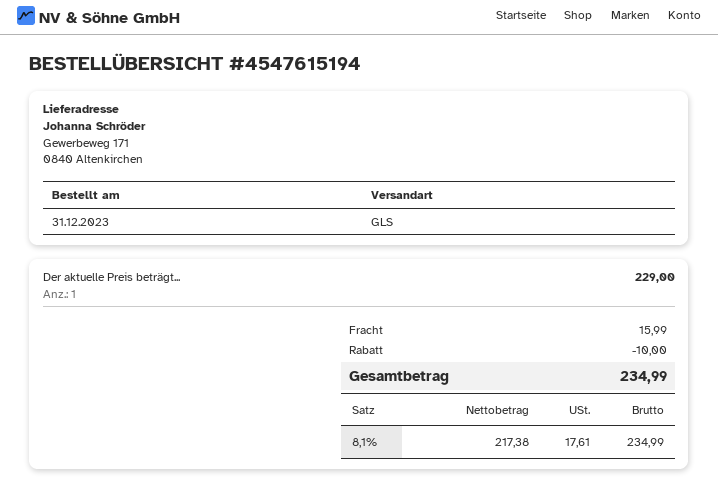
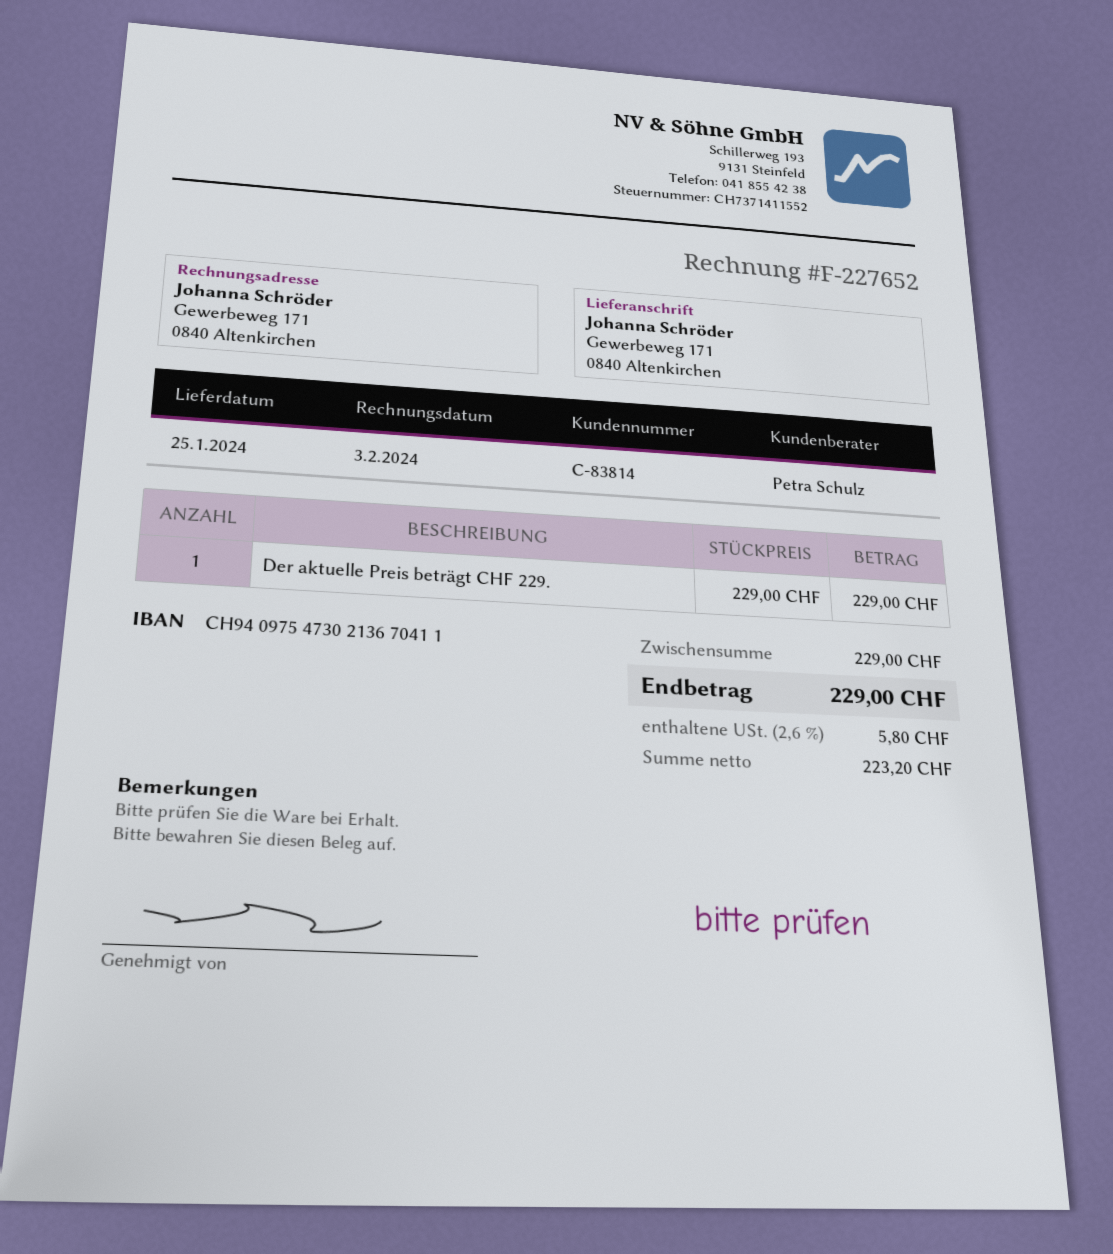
discount: 10.00 -> none
shipping: 15.99 -> none
net: 217.38 -> 223.20
tax: 8.1% = 17.61 -> 2.6% = 5.80
total: 234.99 -> 229.00

